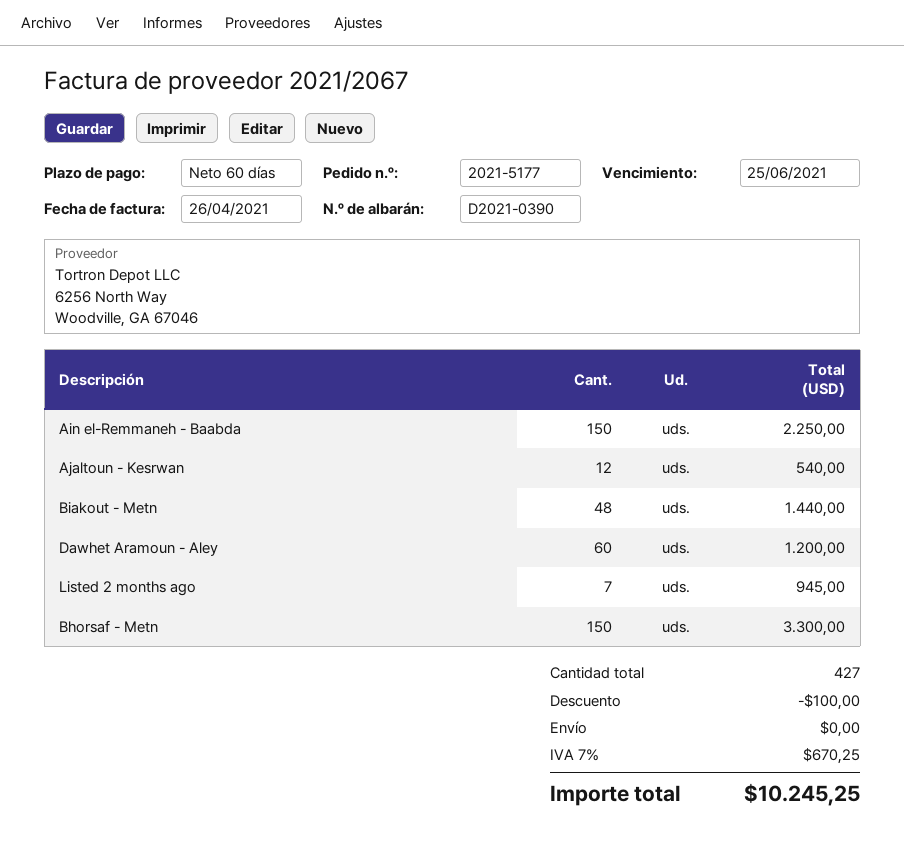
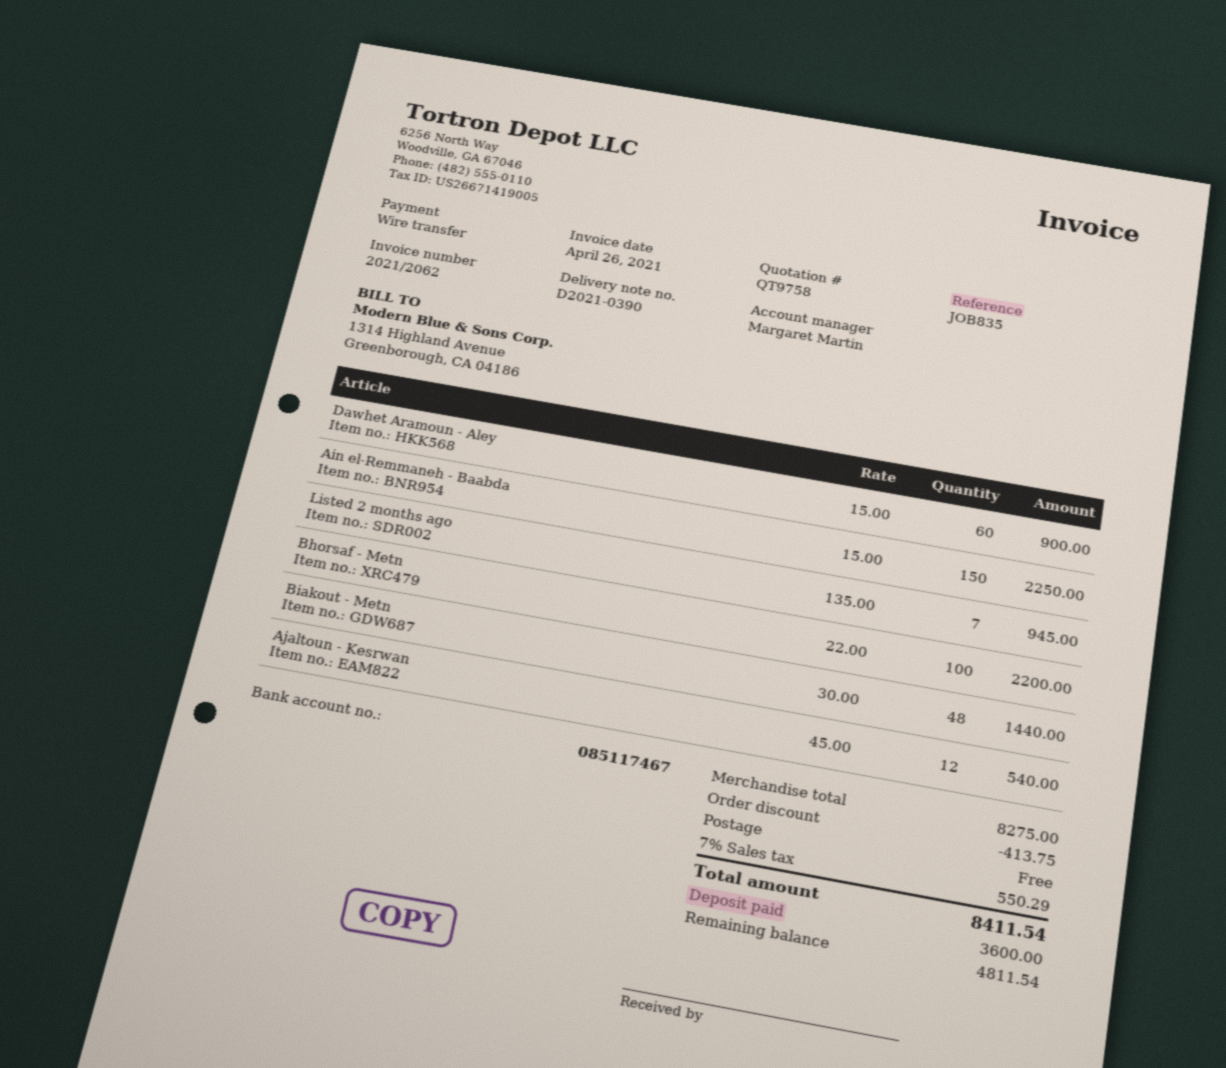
invoice number: 2021/2067 -> 2021/2062
Dawhet Aramoun - Aley: 60 for 1200.00 -> 60 for 900.00
Bhorsaf - Metn: 150 for 3300.00 -> 100 for 2200.00
discount: 100.00 -> 413.75
tax: 7% = 670.25 -> 7% = 550.29
total: 10245.25 -> 8411.54

